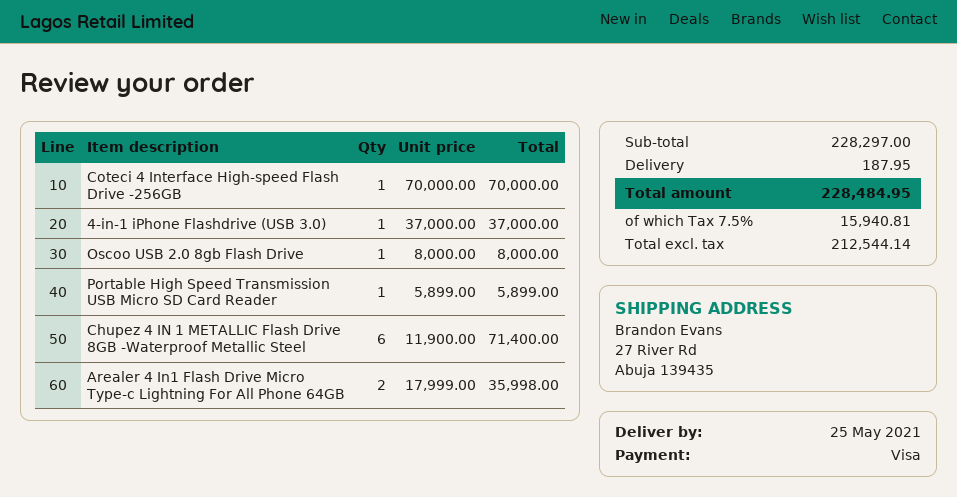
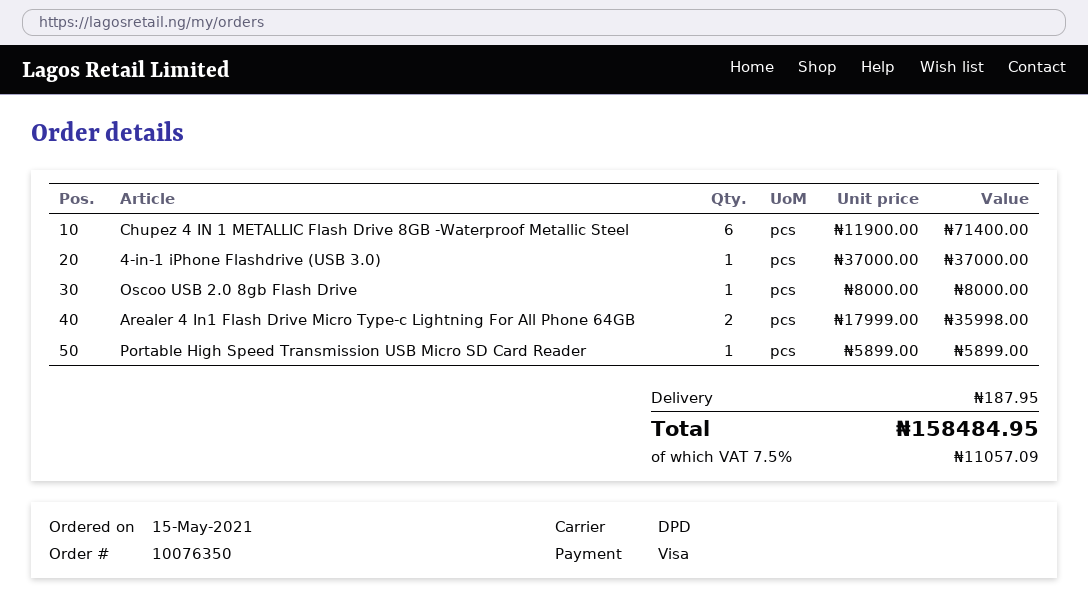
Coteci 4 Interface High-speed Flash Drive -256GB: 1 x 70000.00 = 70000.00 -> none
tax: 7.5% = 15940.81 -> 7.5% = 11057.09
total: 228484.95 -> 158484.95

